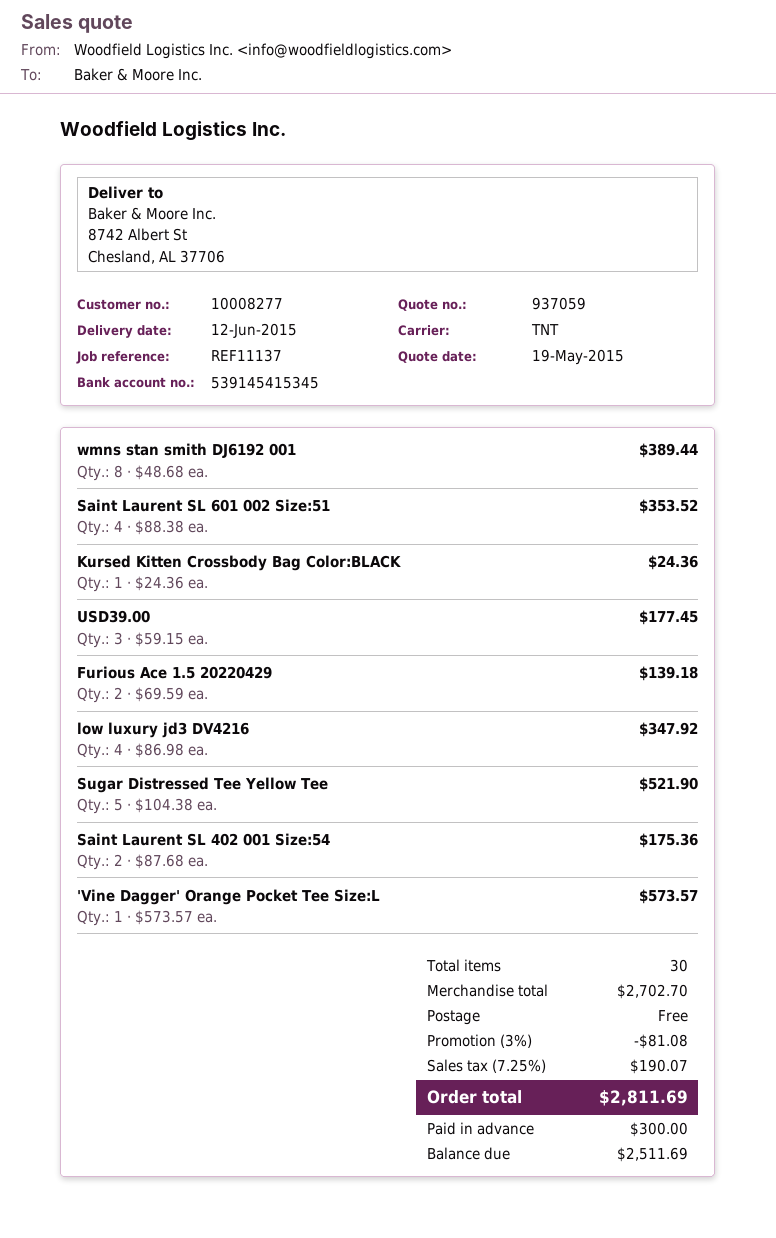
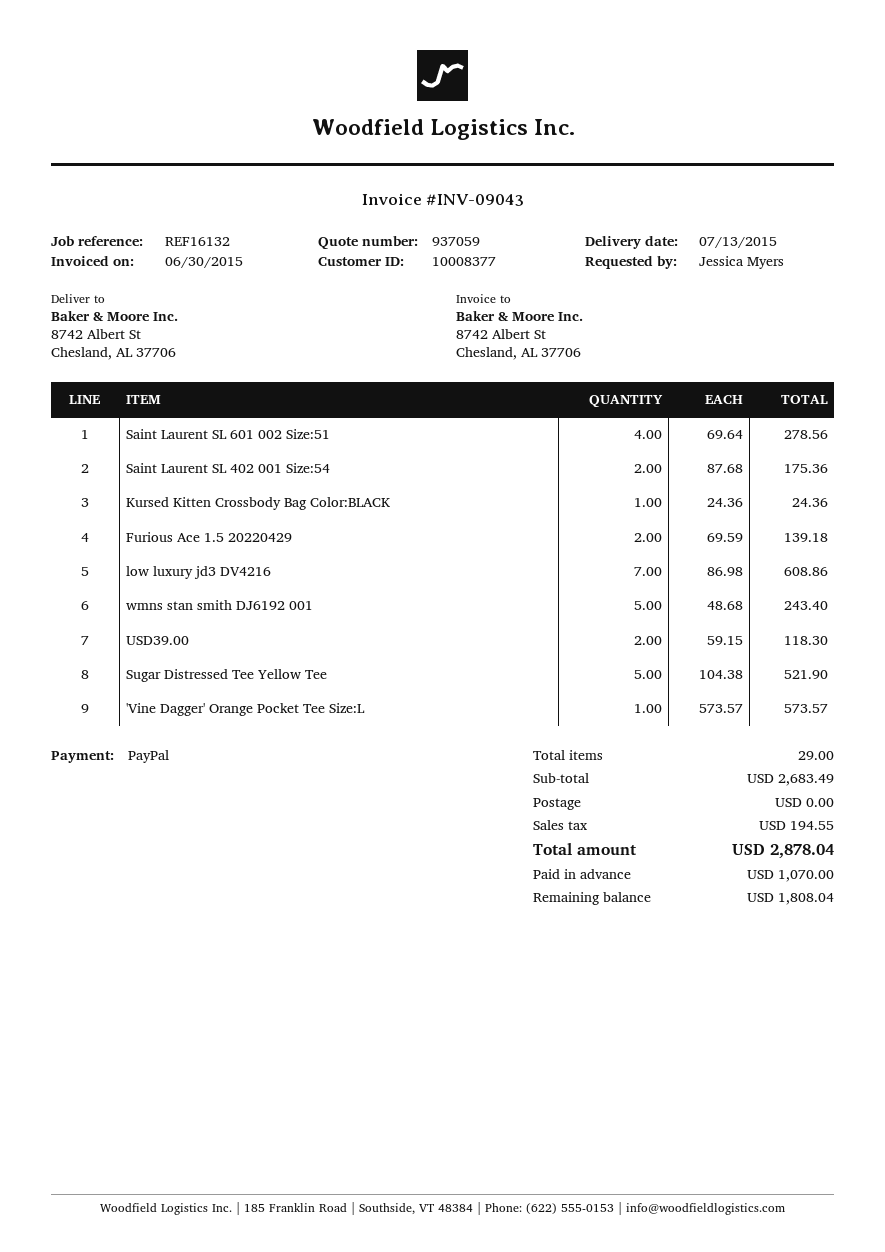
delivery date: 2015-06-12 -> 2015-07-13
customer number: 10008277 -> 10008377
reference: REF11137 -> REF16132
wmns stan smith DJ6192 001: 8 x 48.68 = 389.44 -> 5 x 48.68 = 243.40
Saint Laurent SL 601 002 Size:51: 4 x 88.38 = 353.52 -> 4 x 69.64 = 278.56
USD39.00: 3 x 59.15 = 177.45 -> 2 x 59.15 = 118.30
low luxury jd3 DV4216: 4 x 86.98 = 347.92 -> 7 x 86.98 = 608.86
total quantity: 30 -> 29
subtotal: 2702.70 -> 2683.49
discount: 3% = 81.08 -> none
tax: 190.07 -> 194.55
total: 2811.69 -> 2878.04
deposit: 300.00 -> 1070.00
balance: 2511.69 -> 1808.04

